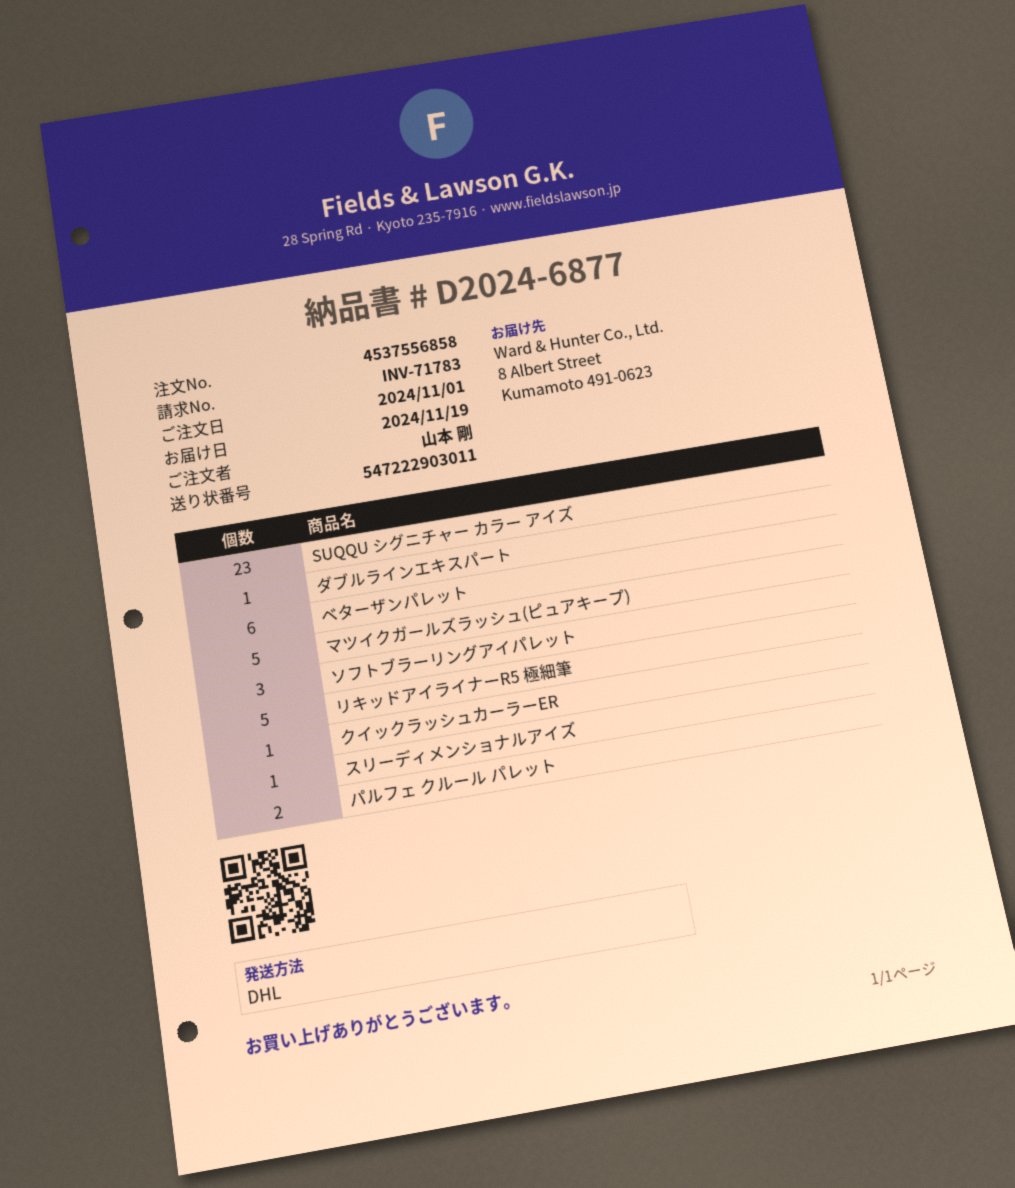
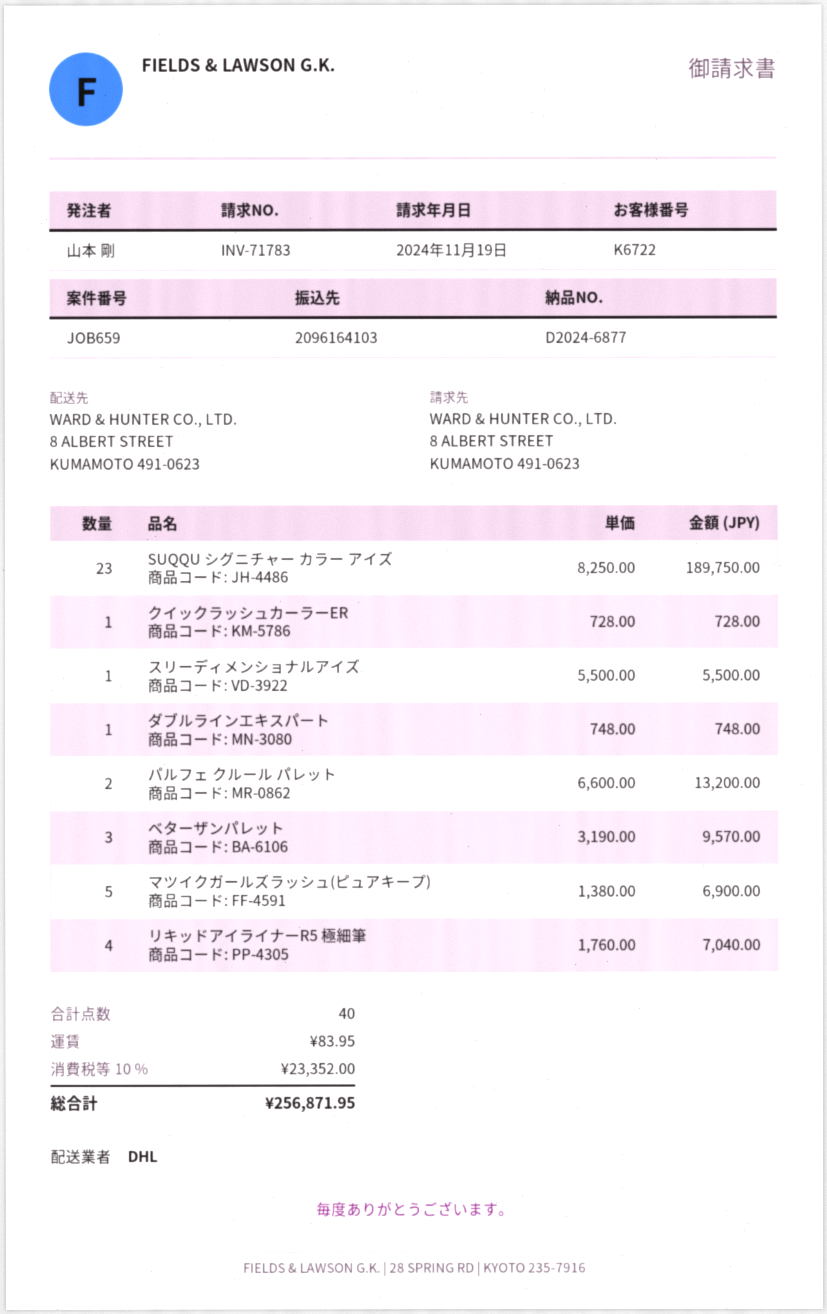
ベターザンパレット: 6 -> 3
ソフトブラーリングアイパレット: 3 -> none
リキッドアイライナーR5 極細筆: 5 -> 4

